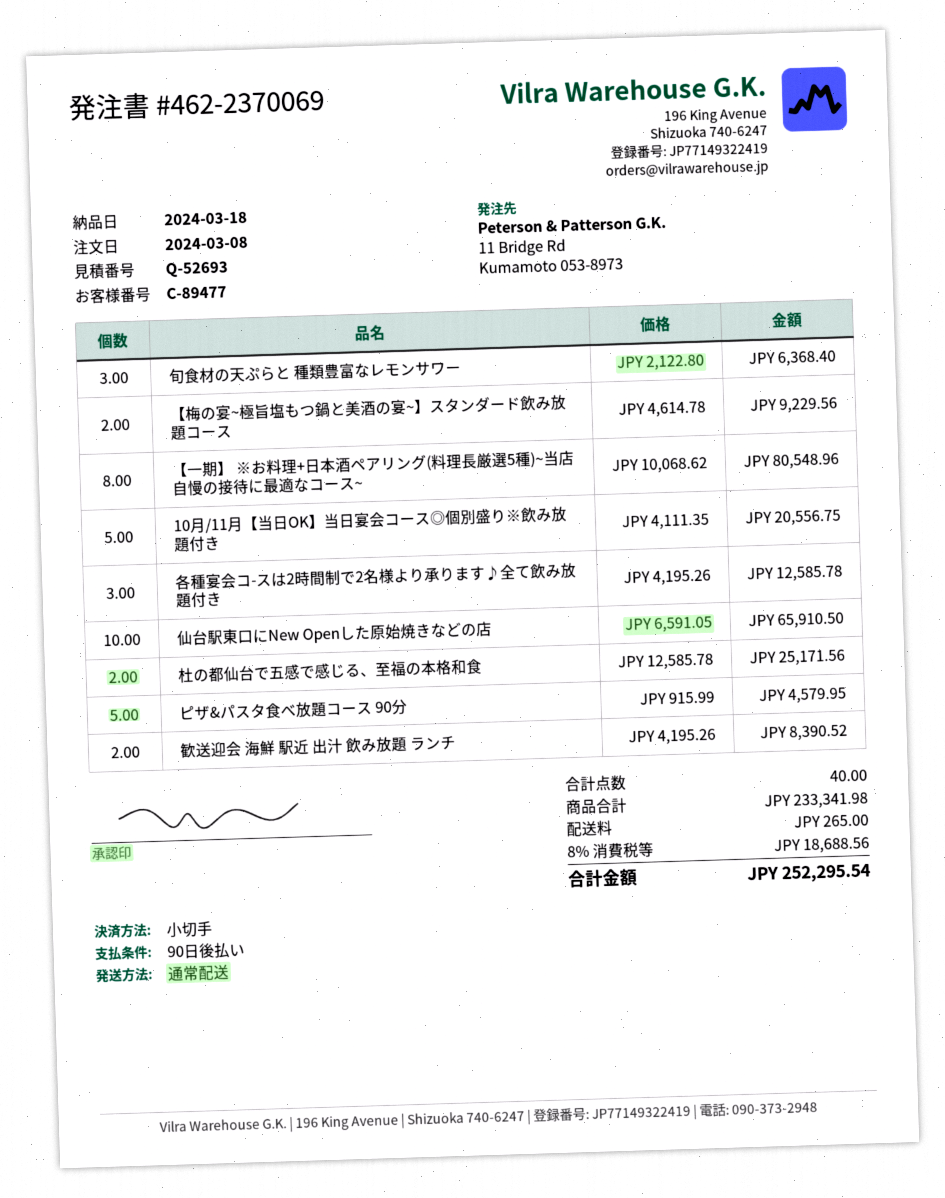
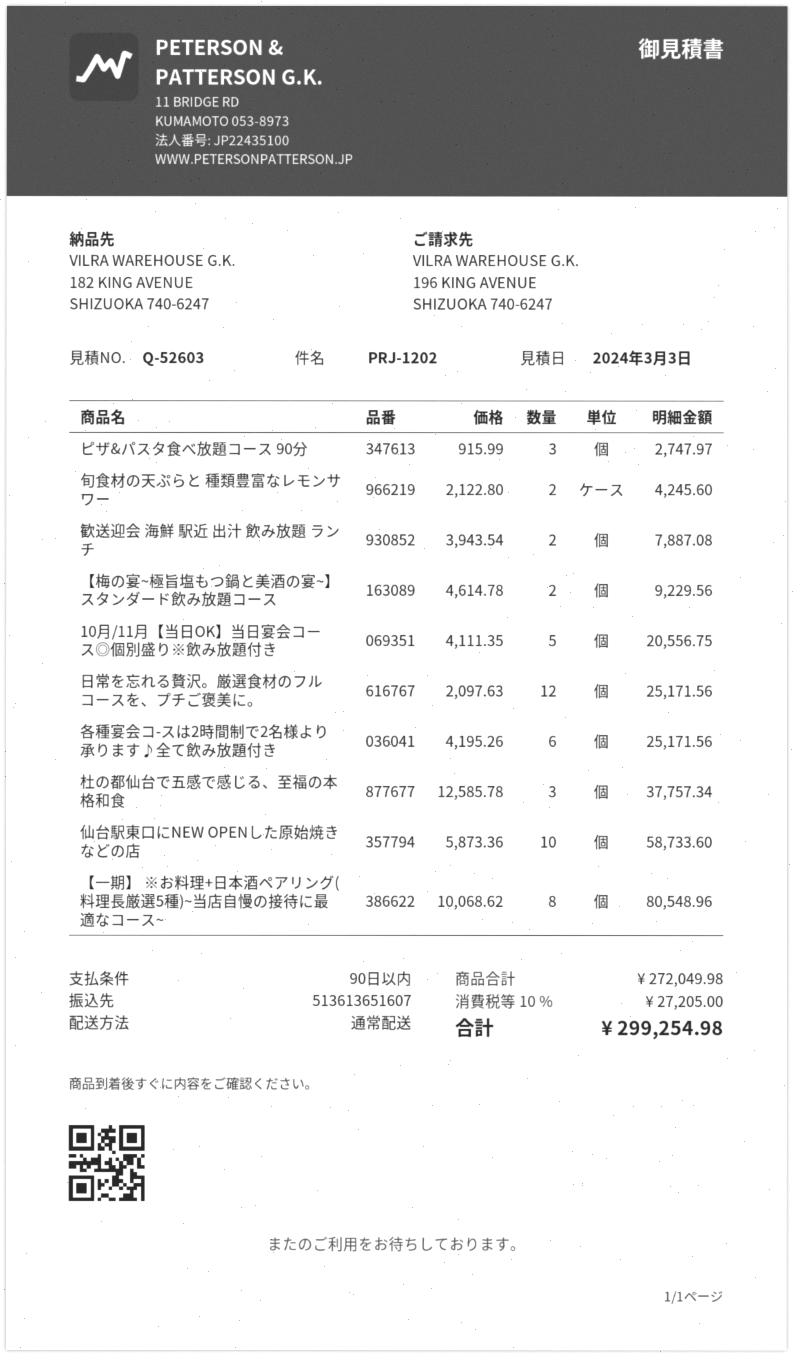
quote number: Q-52693 -> Q-52603
旬食材の天ぷらと 種類豊富なレモンサワー: 3 x 2122.80 = 6368.40 -> 2 x 2122.80 = 4245.60
各種宴会コ-スは2時間制で2名様より承ります♪全て飲み放題付き: 3 x 4195.26 = 12585.78 -> 6 x 4195.26 = 25171.56
仙台駅東口にNew Openした原始焼きなどの店: 10 x 6591.05 = 65910.50 -> 10 x 5873.36 = 58733.60
杜の都仙台で五感で感じる、至福の本格和食: 2 x 12585.78 = 25171.56 -> 3 x 12585.78 = 37757.34
ピザ&パスタ食べ放題コース 90分: 5 x 915.99 = 4579.95 -> 3 x 915.99 = 2747.97
歓送迎会 海鮮 駅近 出汁 飲み放題 ランチ: 2 x 4195.26 = 8390.52 -> 2 x 3943.54 = 7887.08
日常を忘れる贅沢。厳選食材のフルコースを、プチご褒美に。: none -> 12 x 2097.63 = 25171.56
subtotal: 233341.98 -> 272049.98
shipping: 265.00 -> none
tax: 8% = 18688.56 -> 10% = 27205.00
total: 252295.54 -> 299254.98

